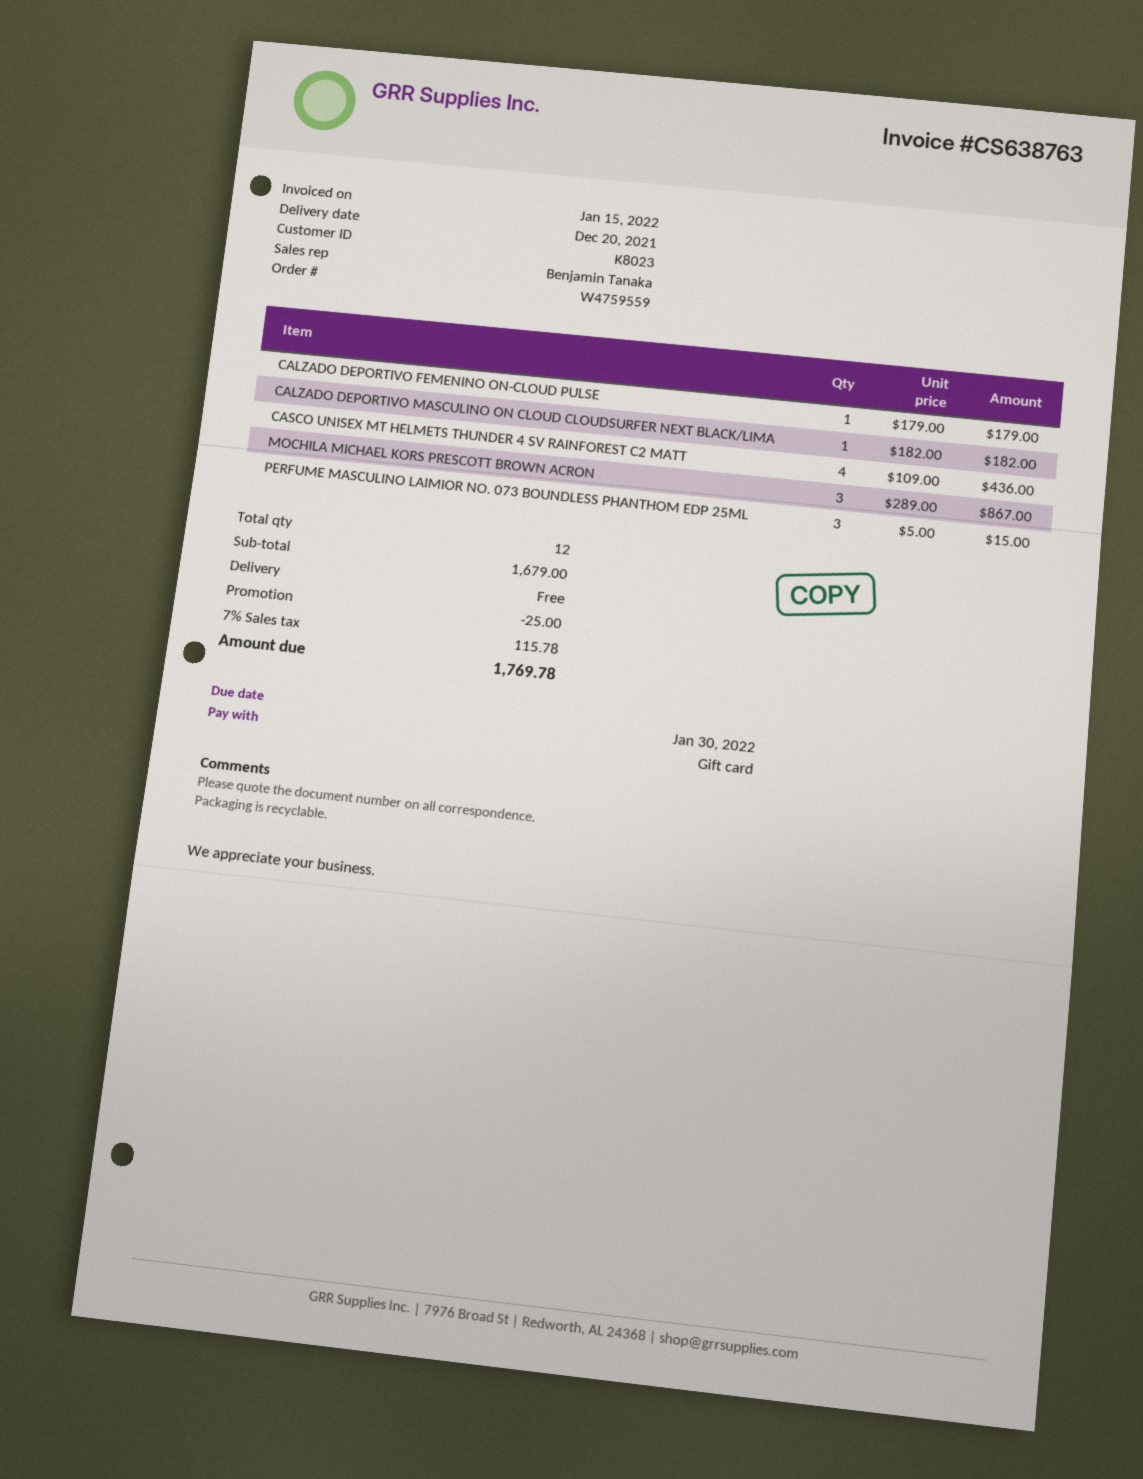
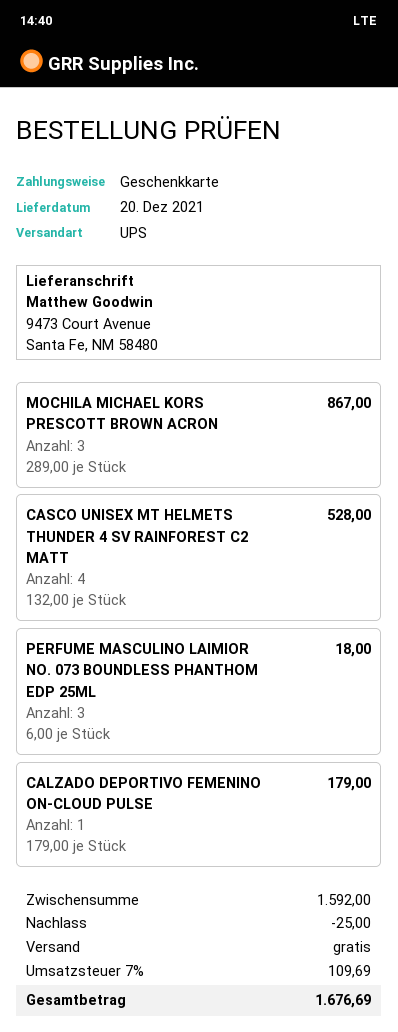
CALZADO DEPORTIVO MASCULINO ON CLOUD CLOUDSURFER NEXT BLACK/LIMA: 1 x 182.00 = 182.00 -> none
CASCO UNISEX MT HELMETS THUNDER 4 SV RAINFOREST C2 MATT: 4 x 109.00 = 436.00 -> 4 x 132.00 = 528.00
PERFUME MASCULINO LAIMIOR NO. 073 BOUNDLESS PHANTHOM EDP 25ML: 3 x 5.00 = 15.00 -> 3 x 6.00 = 18.00
subtotal: 1679.00 -> 1592.00
tax: 7% = 115.78 -> 7% = 109.69
total: 1769.78 -> 1676.69

